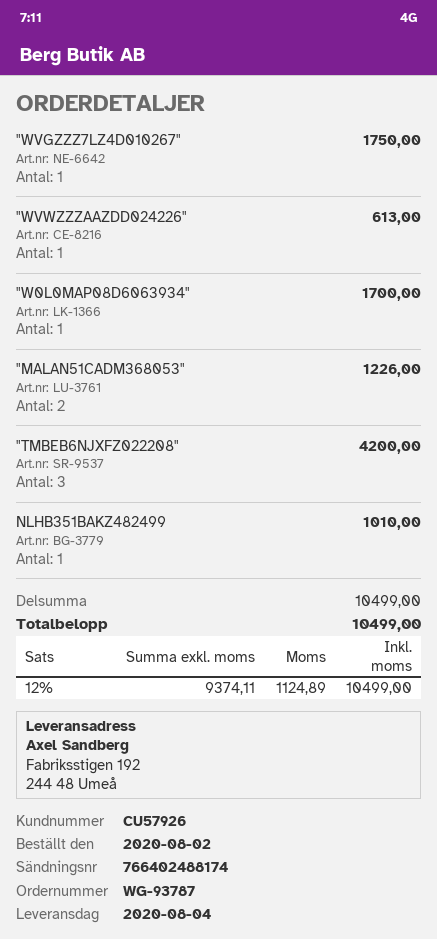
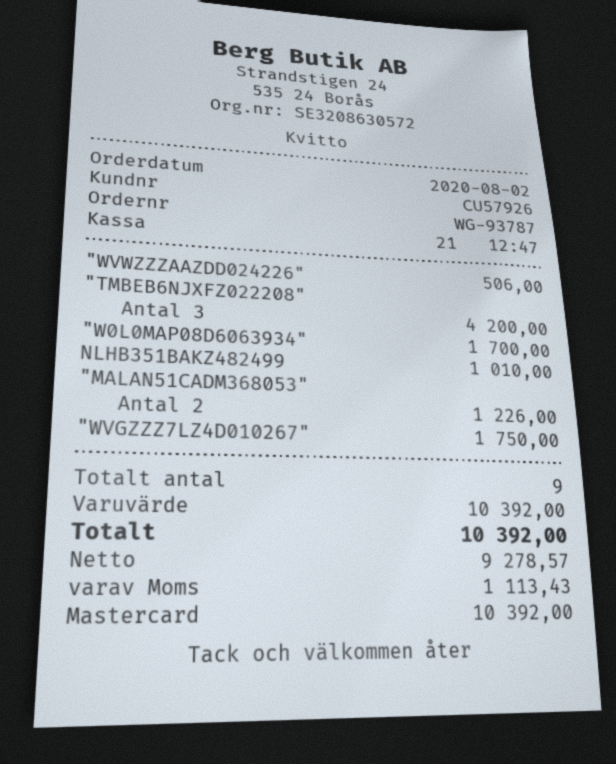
"WVWZZZAAZDD024226": 1 for 613.00 -> 1 for 506.00
subtotal: 10499.00 -> 10392.00
net: 9374.11 -> 9278.57
tax: 1124.89 -> 1113.43
total: 10499.00 -> 10392.00

